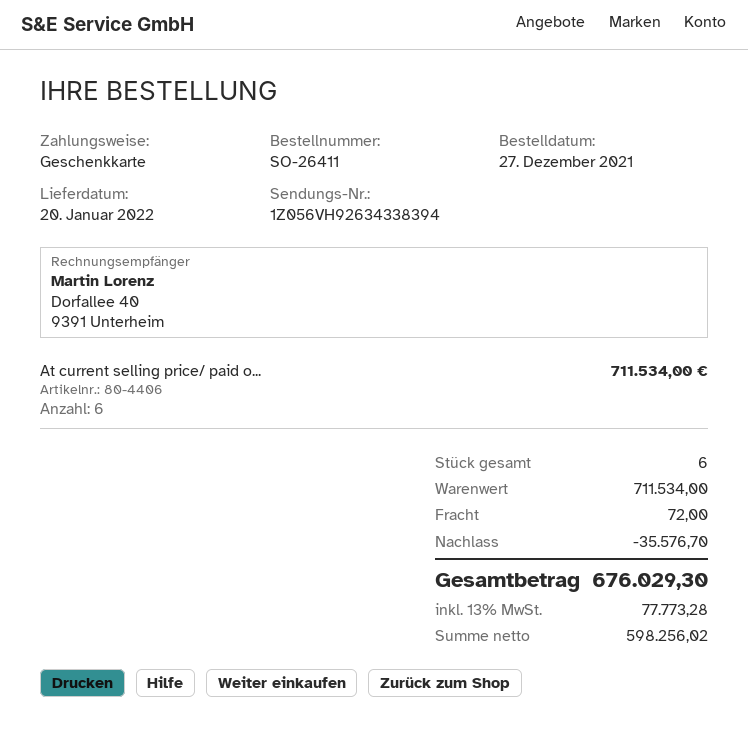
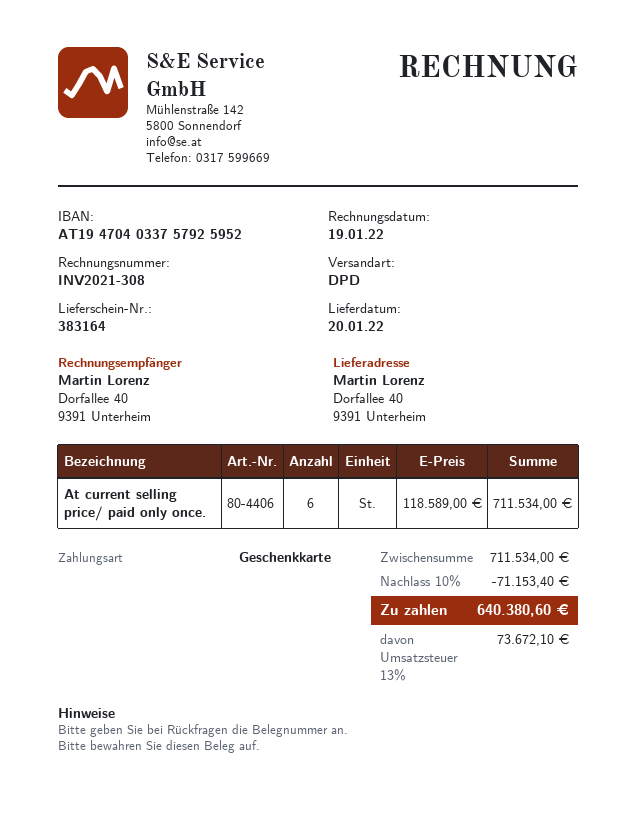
discount: 35576.70 -> 71153.40
shipping: 72.00 -> none
tax: 13% = 77773.28 -> 13% = 73672.10
total: 676029.30 -> 640380.60

